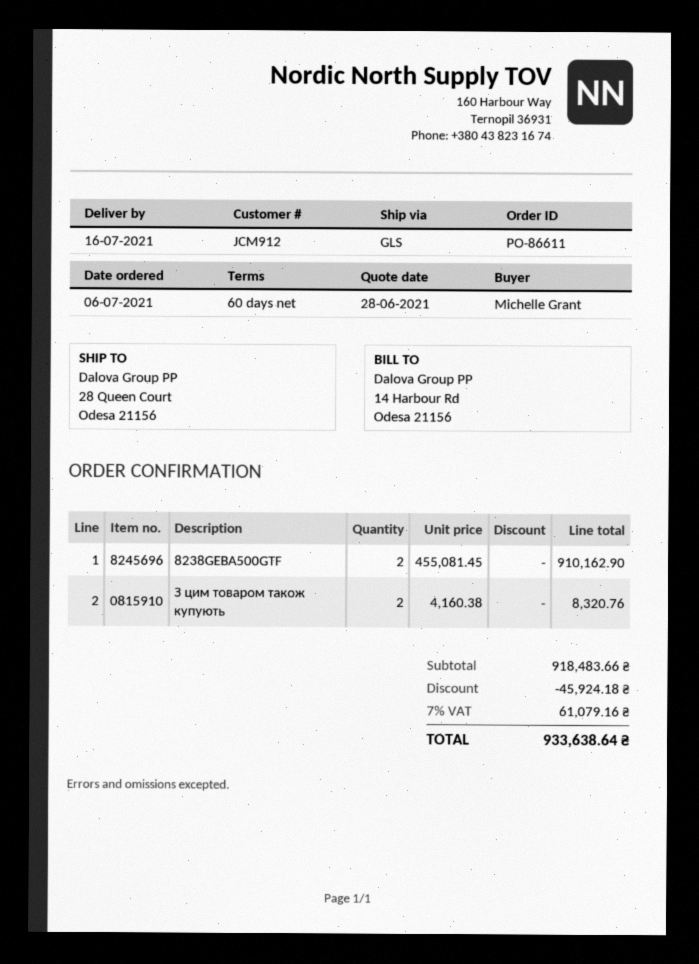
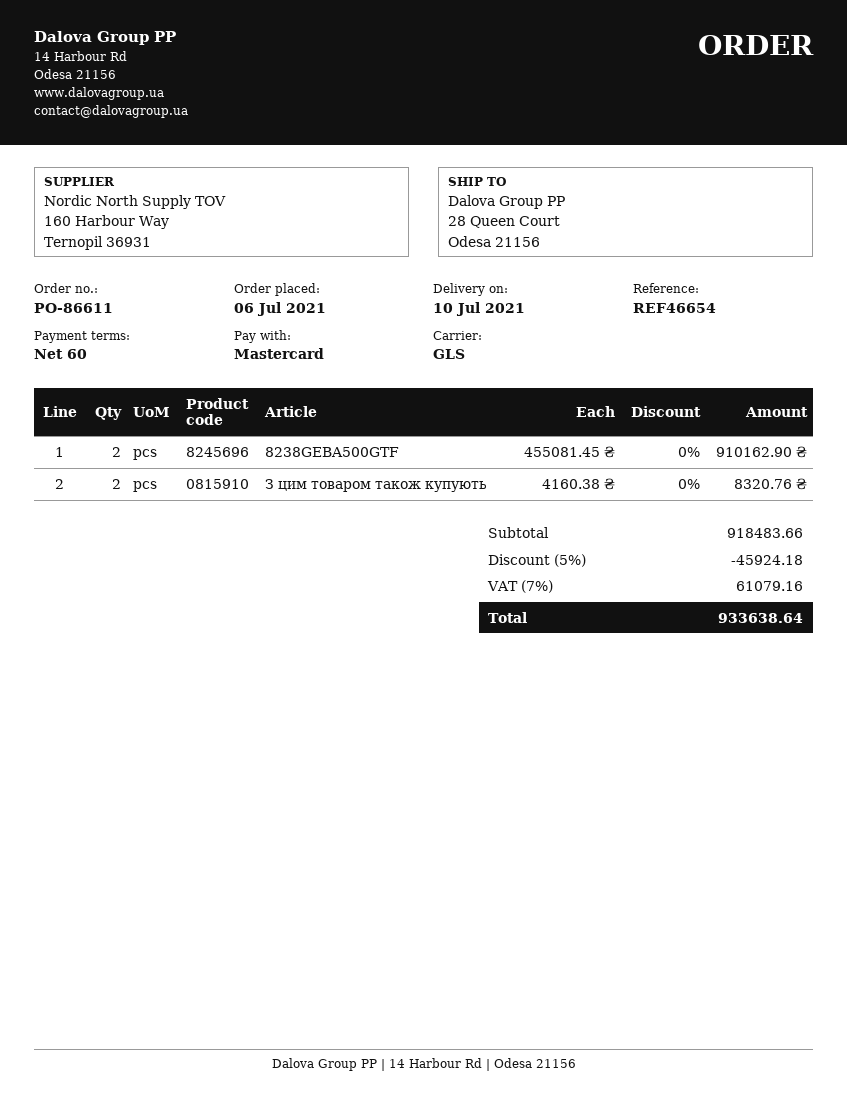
delivery date: 2021-07-16 -> 2021-07-10

